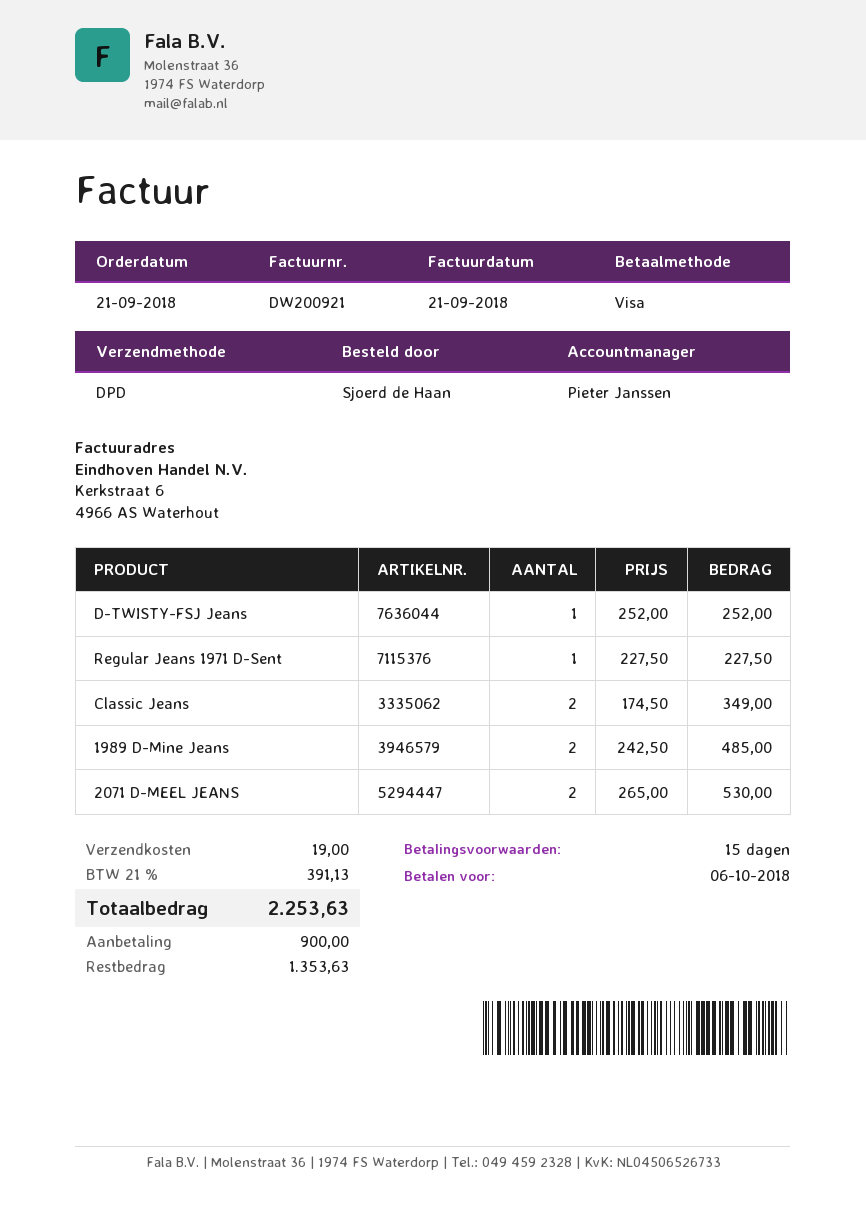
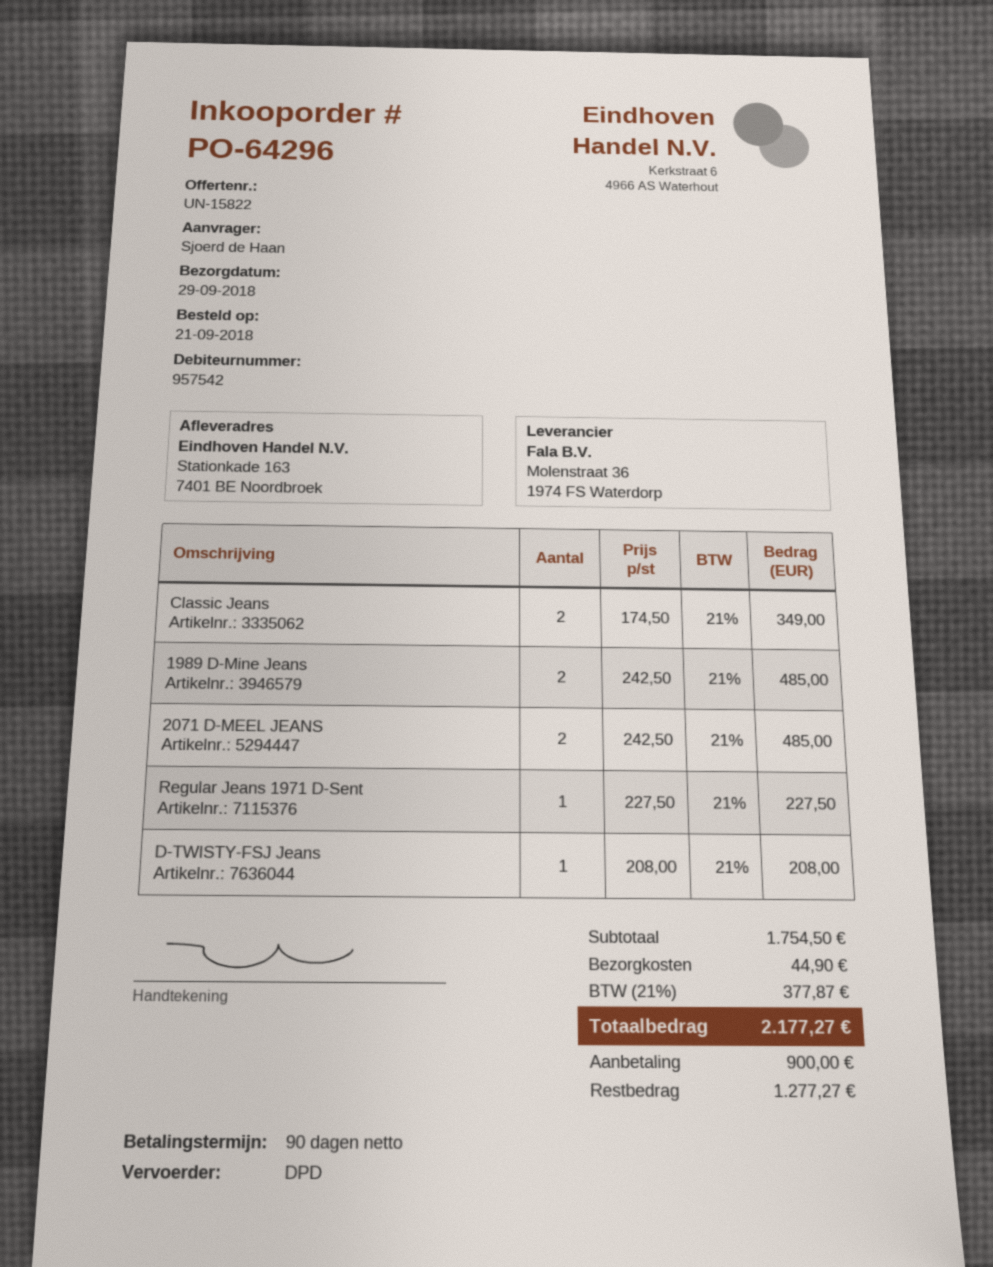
payment terms: 15 days -> 90 days
D-TWISTY-FSJ Jeans: 1 x 252.00 = 252.00 -> 1 x 208.00 = 208.00
2071 D-MEEL JEANS: 2 x 265.00 = 530.00 -> 2 x 242.50 = 485.00
shipping: 19.00 -> 44.90
tax: 21% = 391.13 -> 21% = 377.87
total: 2253.63 -> 2177.27
balance: 1353.63 -> 1277.27

